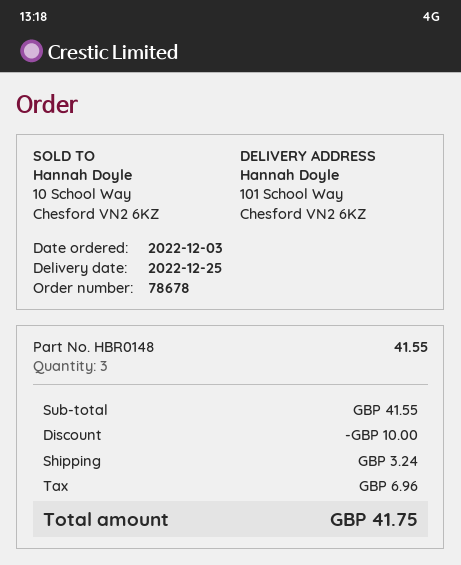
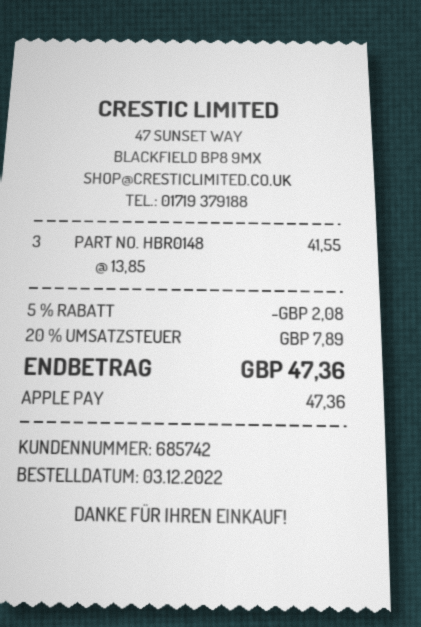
discount: 10.00 -> 2.08
shipping: 3.24 -> none
tax: 6.96 -> 7.89
total: 41.75 -> 47.36

